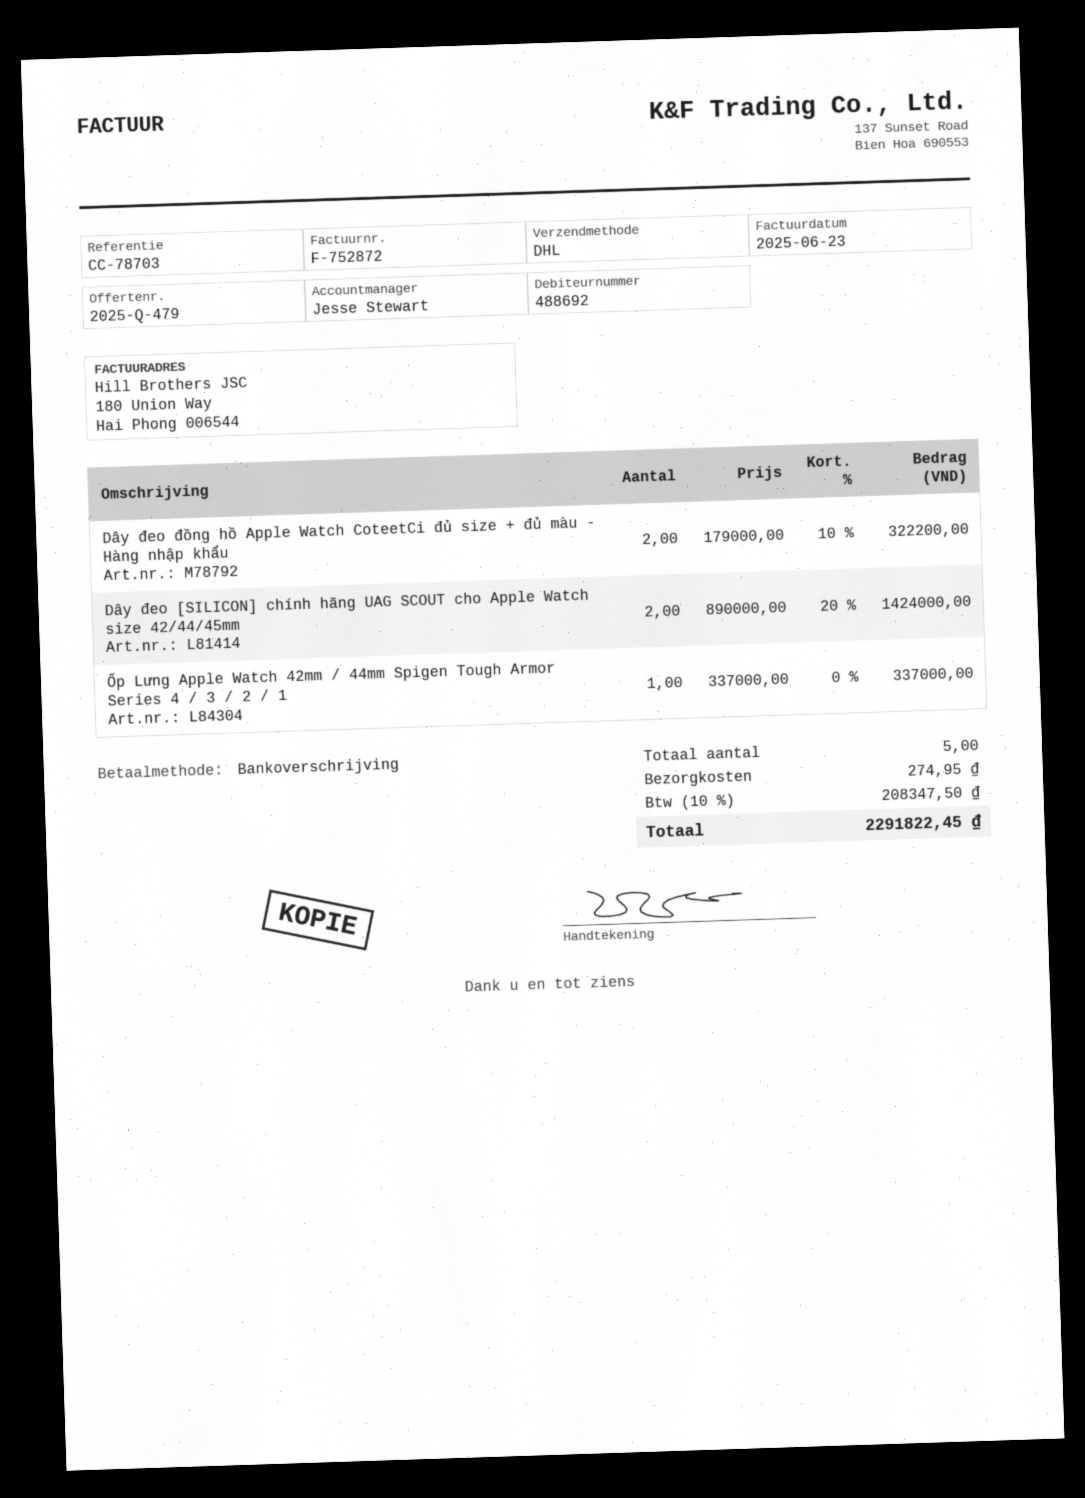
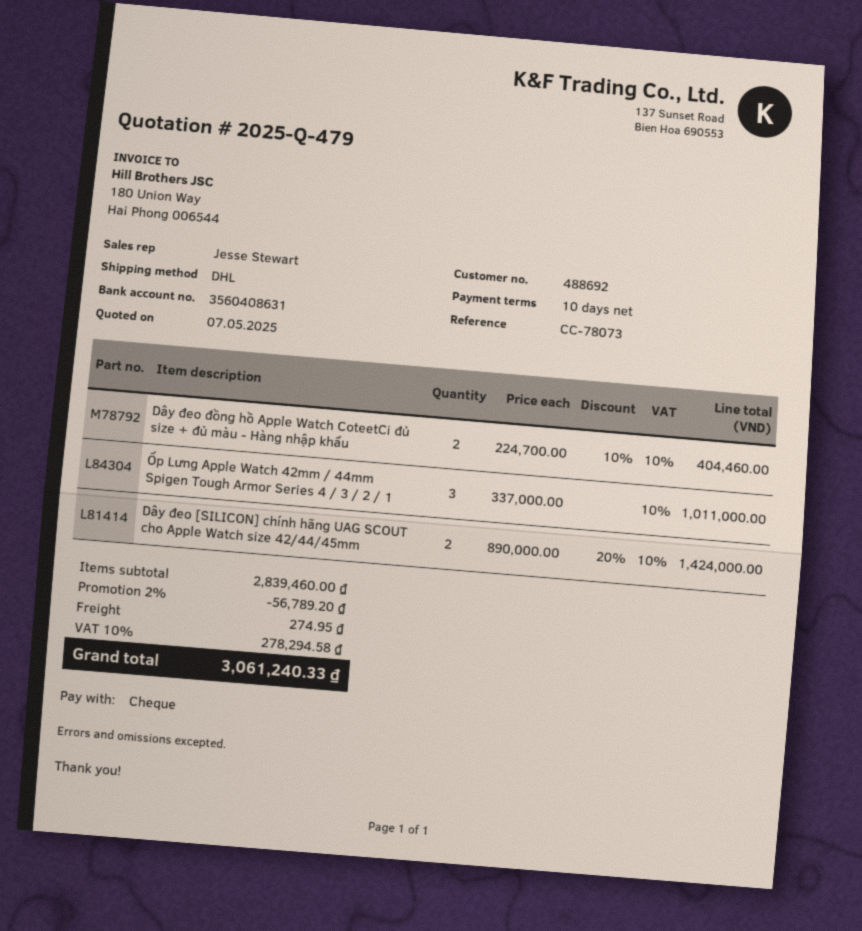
reference: CC-78703 -> CC-78073
payment method: bank transfer -> cheque
Dây đeo đồng hồ Apple Watch CoteetCi đủ size + đủ màu - Hàng nhập khẩu: 2 x 179000.00 - 10% = 322200.00 -> 2 x 224700.00 - 10% = 404460.00
Ốp Lưng Apple Watch 42mm / 44mm Spigen Tough Armor Series 4 / 3 / 2 / 1: 1 x 337000.00 = 337000.00 -> 3 x 337000.00 = 1011000.00
discount: none -> 2% = 56789.20
tax: 10% = 208347.50 -> 10% = 278294.58
total: 2291822.45 -> 3061240.33

